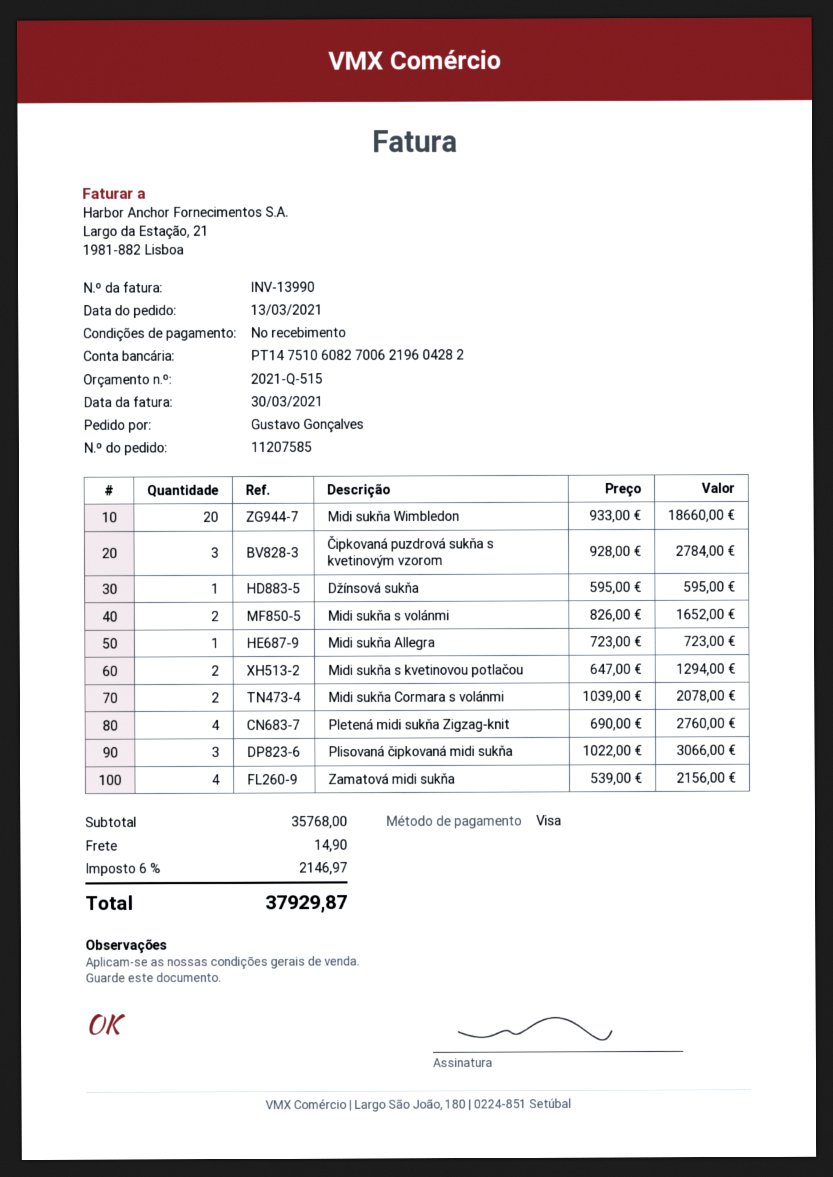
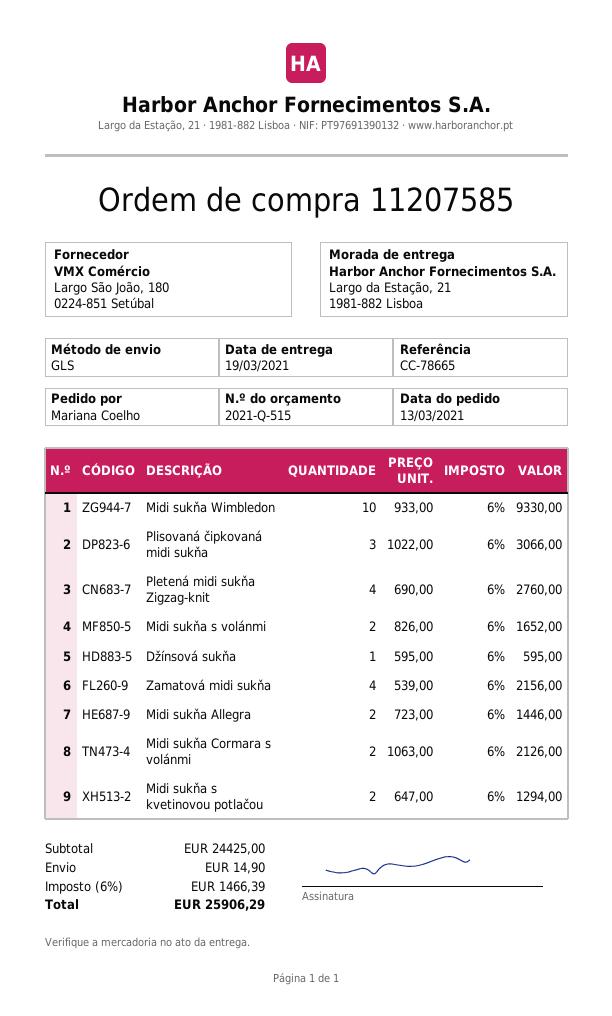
ordered by: Gustavo Gonçalves -> Mariana Coelho
Midi sukňa Wimbledon: 20 x 933.00 = 18660.00 -> 10 x 933.00 = 9330.00
Čipkovaná puzdrová sukňa s kvetinovým vzorom: 3 x 928.00 = 2784.00 -> none
Midi sukňa Allegra: 1 x 723.00 = 723.00 -> 2 x 723.00 = 1446.00
Midi sukňa Cormara s volánmi: 2 x 1039.00 = 2078.00 -> 2 x 1063.00 = 2126.00
subtotal: 35768.00 -> 24425.00
tax: 6% = 2146.97 -> 6% = 1466.39
total: 37929.87 -> 25906.29

